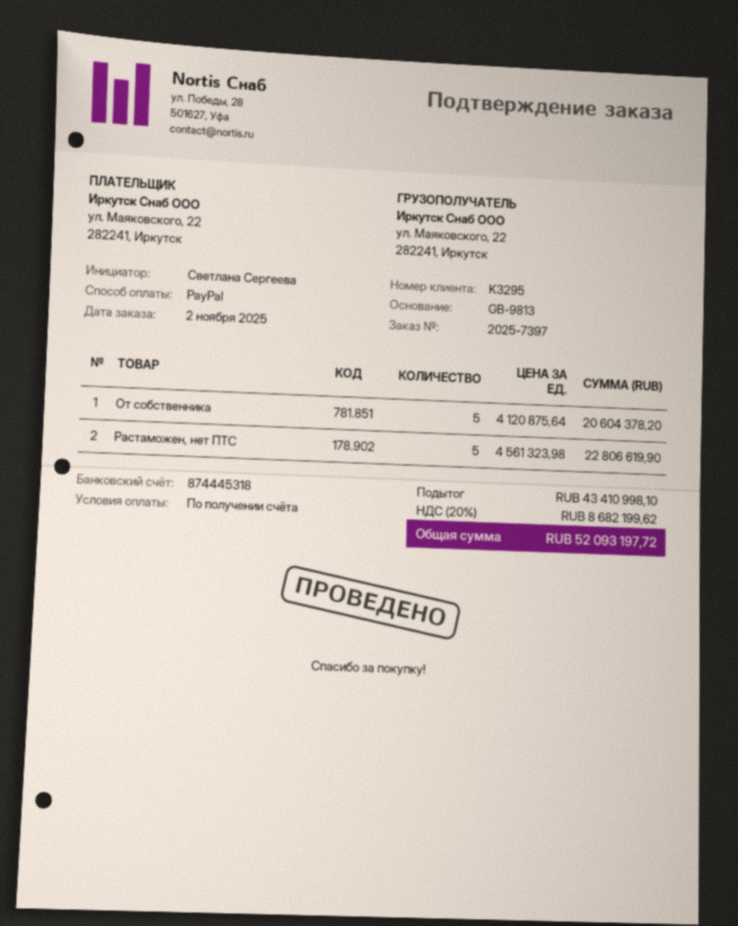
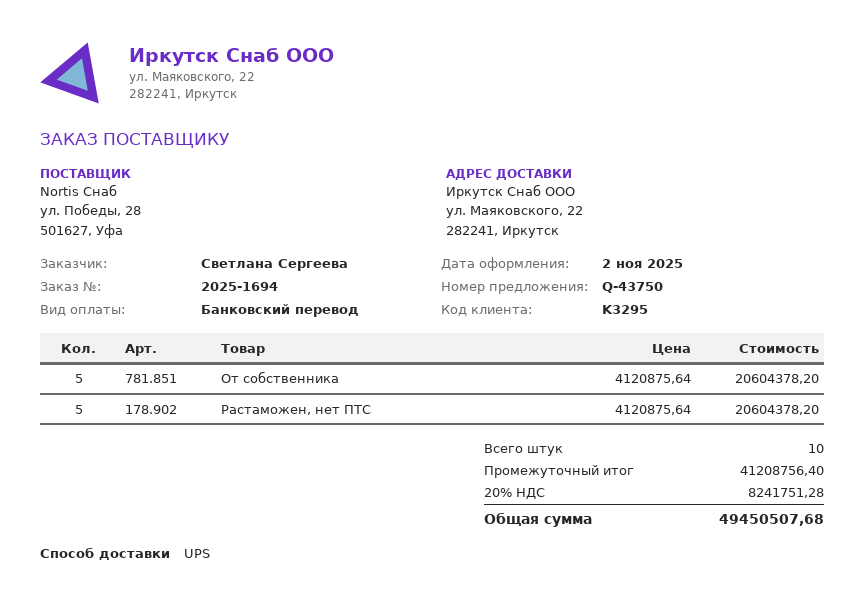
order number: 2025-7397 -> 2025-1694
payment method: PayPal -> bank transfer
Растаможен, нет ПТС: 5 x 4561323.98 = 22806619.90 -> 5 x 4120875.64 = 20604378.20
subtotal: 43410998.10 -> 41208756.40
tax: 20% = 8682199.62 -> 20% = 8241751.28
total: 52093197.72 -> 49450507.68

